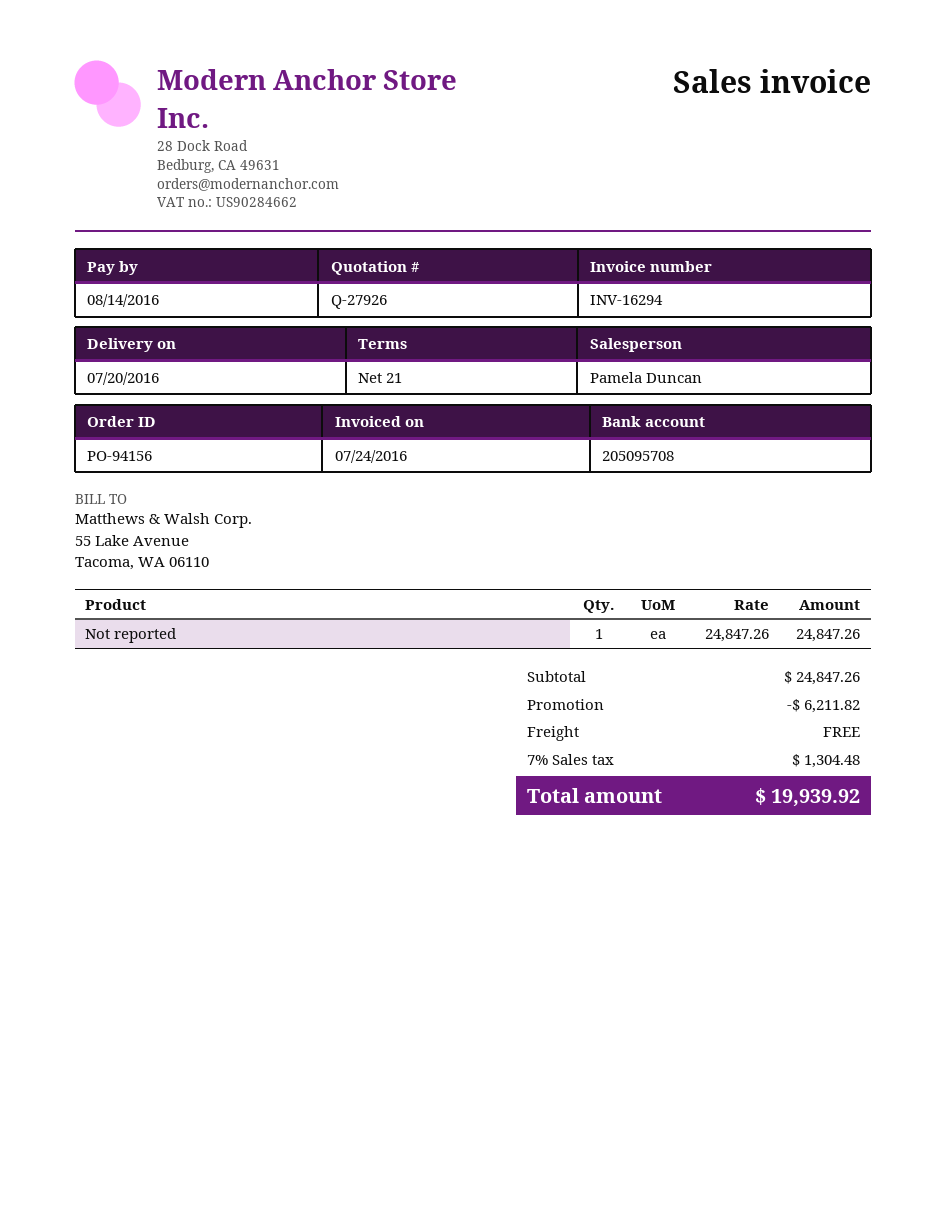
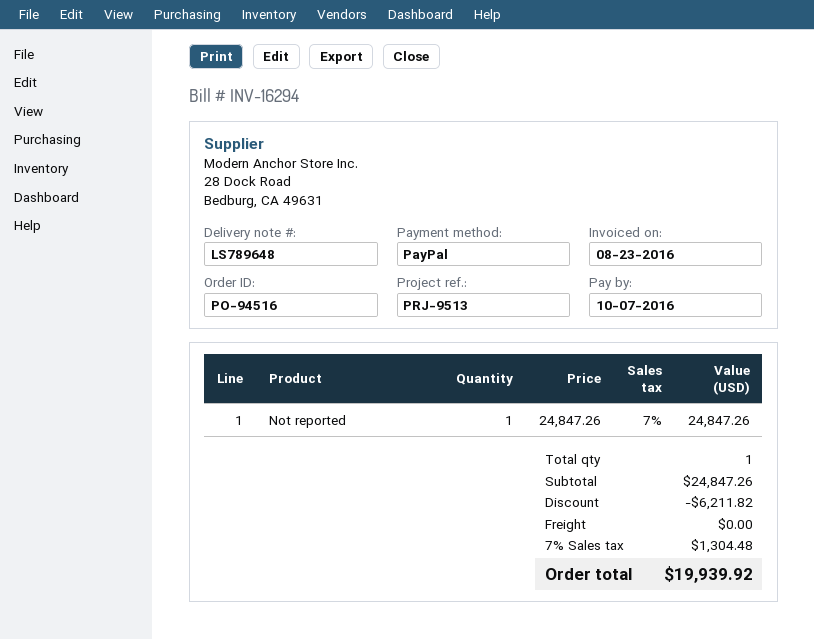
order number: PO-94156 -> PO-94516
invoice date: 2016-07-24 -> 2016-08-23
due date: 2016-08-14 -> 2016-10-07

